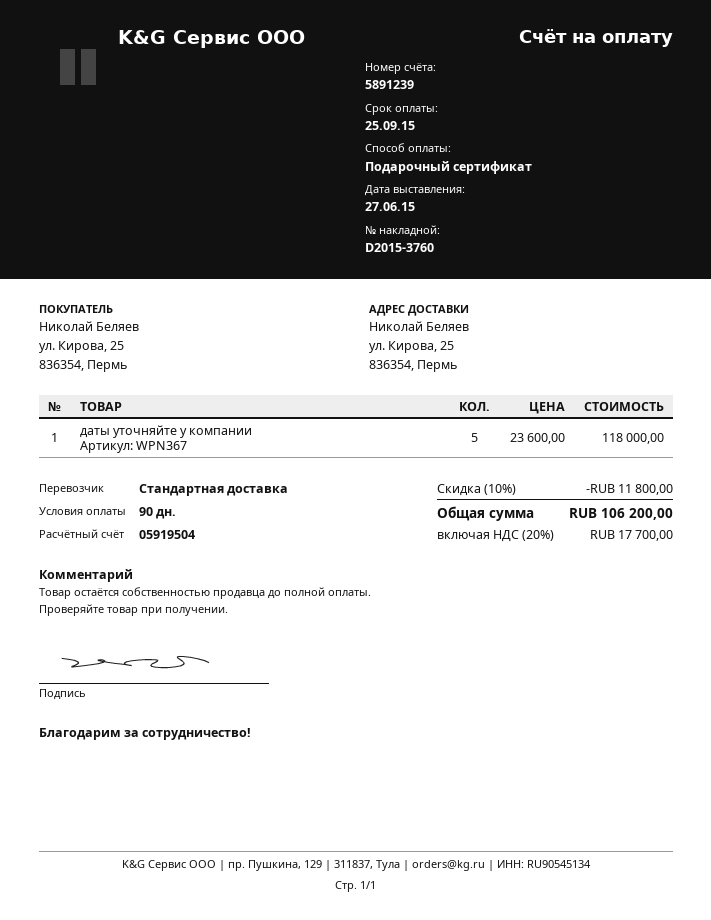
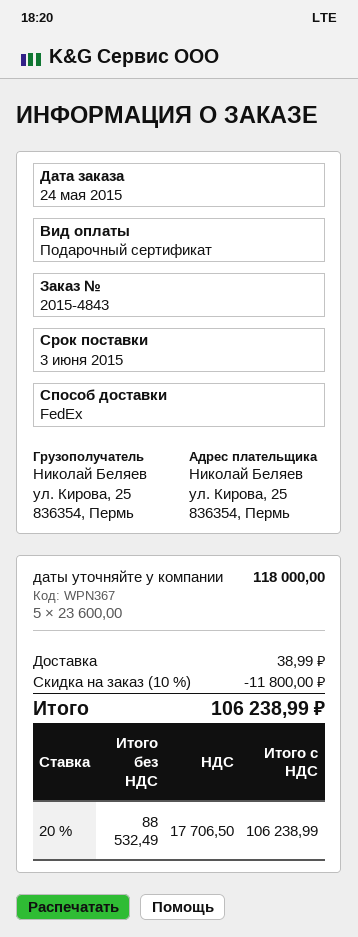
shipping method: standard -> FedEx
shipping: none -> 38.99
tax: 20% = 17700.00 -> 20% = 17706.50
total: 106200.00 -> 106238.99

